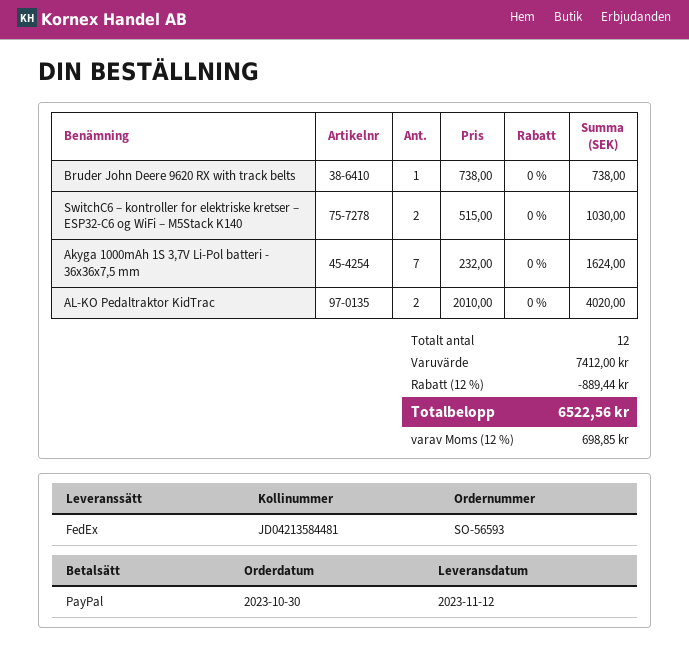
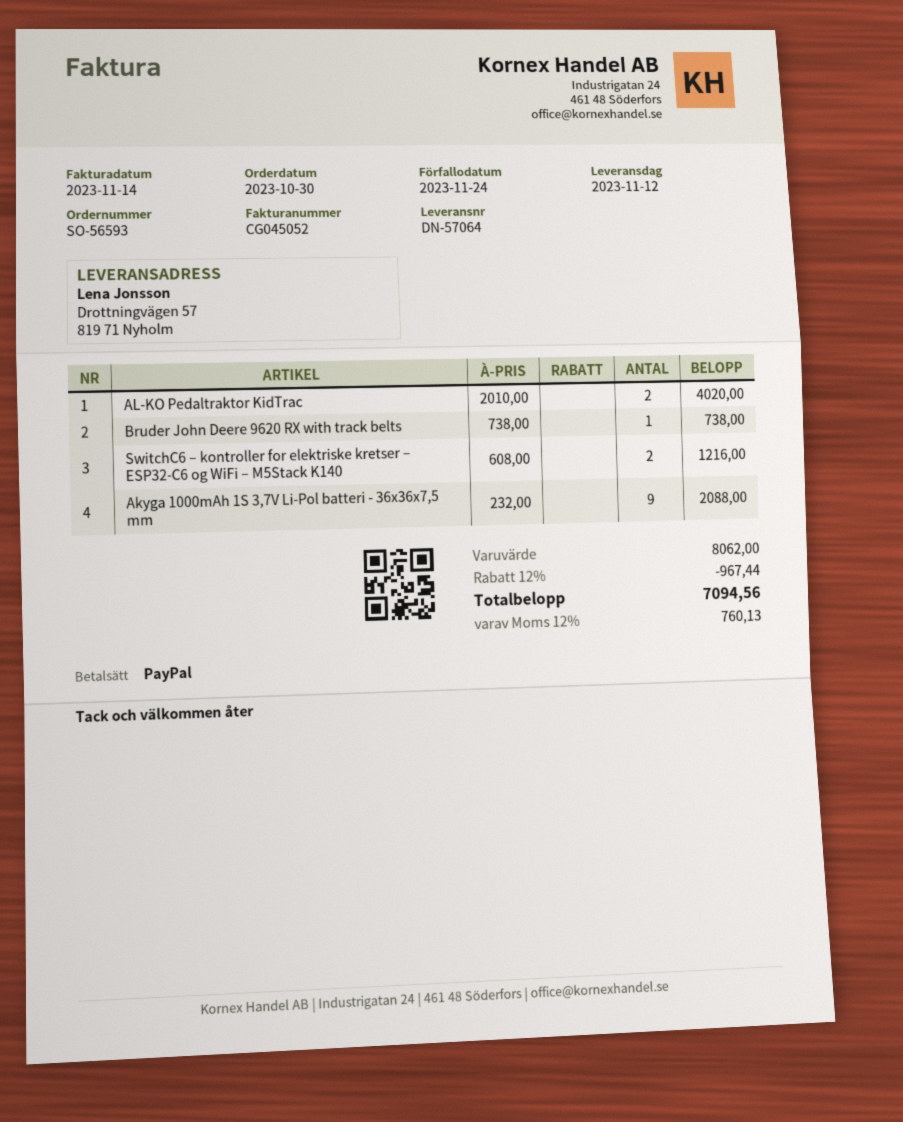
SwitchC6 – kontroller for elektriske kretser – ESP32-C6 og WiFi – M5Stack K140: 2 x 515.00 = 1030.00 -> 2 x 608.00 = 1216.00
Akyga 1000mAh 1S 3,7V Li-Pol batteri - 36x36x7,5 mm: 7 x 232.00 = 1624.00 -> 9 x 232.00 = 2088.00
subtotal: 7412.00 -> 8062.00
discount: 12% = 889.44 -> 12% = 967.44
tax: 12% = 698.85 -> 12% = 760.13
total: 6522.56 -> 7094.56

